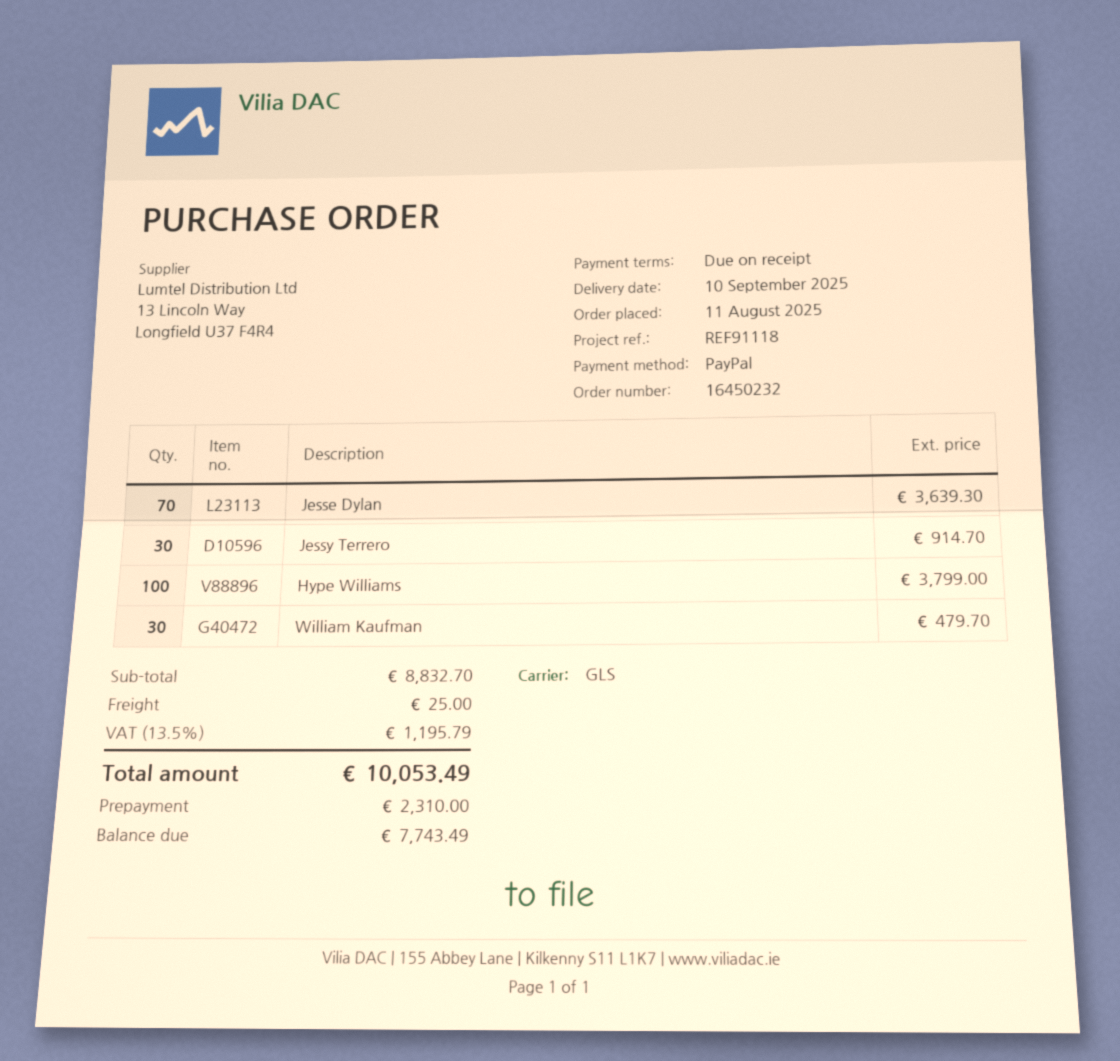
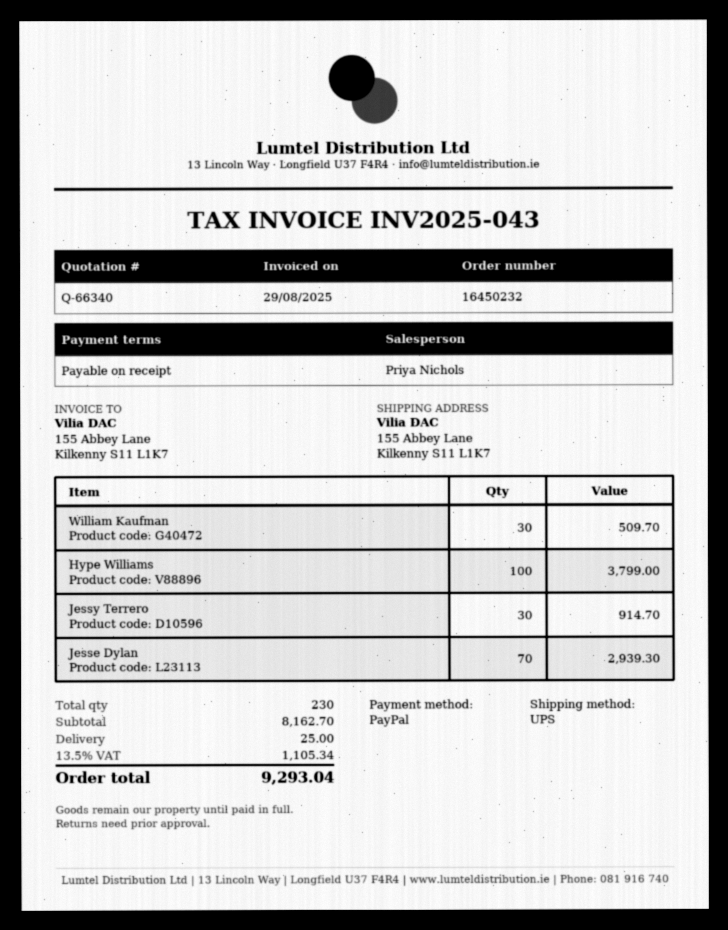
shipping method: GLS -> UPS
Jesse Dylan: 70 for 3639.30 -> 70 for 2939.30
William Kaufman: 30 for 479.70 -> 30 for 509.70
subtotal: 8832.70 -> 8162.70
tax: 13.5% = 1195.79 -> 13.5% = 1105.34
total: 10053.49 -> 9293.04

